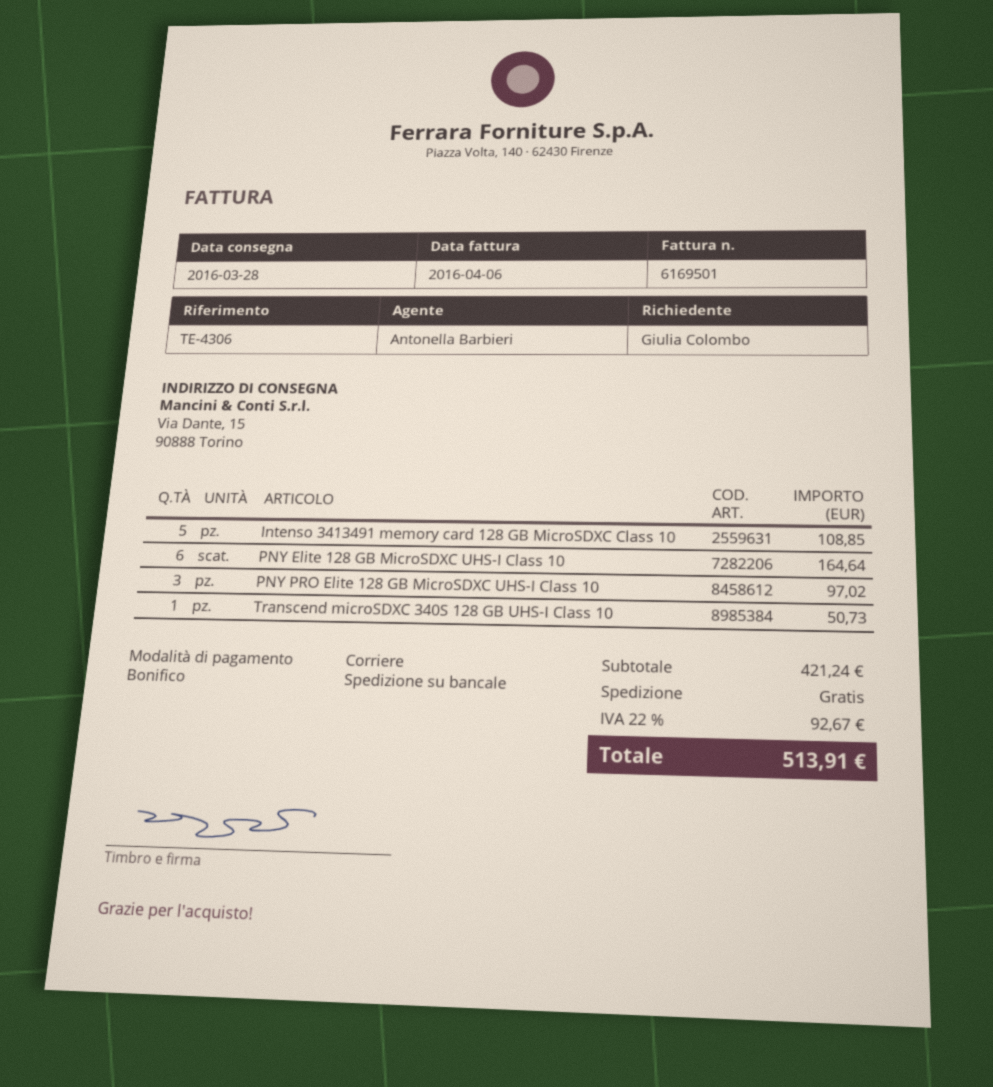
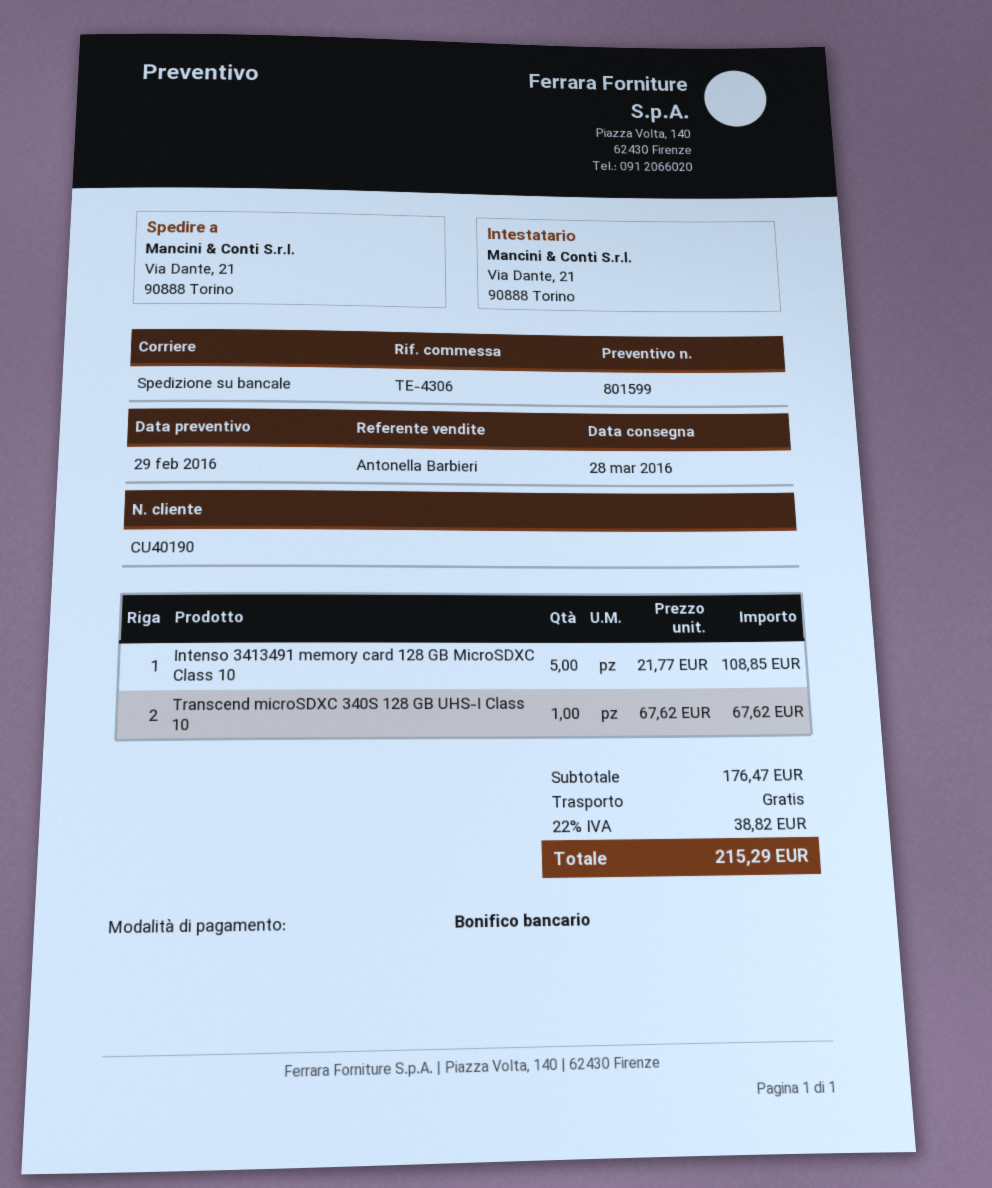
ship to: Via Dante, 15, 90888 Torino -> Via Dante, 21, 90888 Torino
PNY Elite 128 GB MicroSDXC UHS-I Class 10: 6 for 164.64 -> none
PNY PRO Elite 128 GB MicroSDXC UHS-I Class 10: 3 for 97.02 -> none
Transcend microSDXC 340S 128 GB UHS-I Class 10: 1 for 50.73 -> 1 for 67.62
subtotal: 421.24 -> 176.47
tax: 22% = 92.67 -> 22% = 38.82
total: 513.91 -> 215.29

